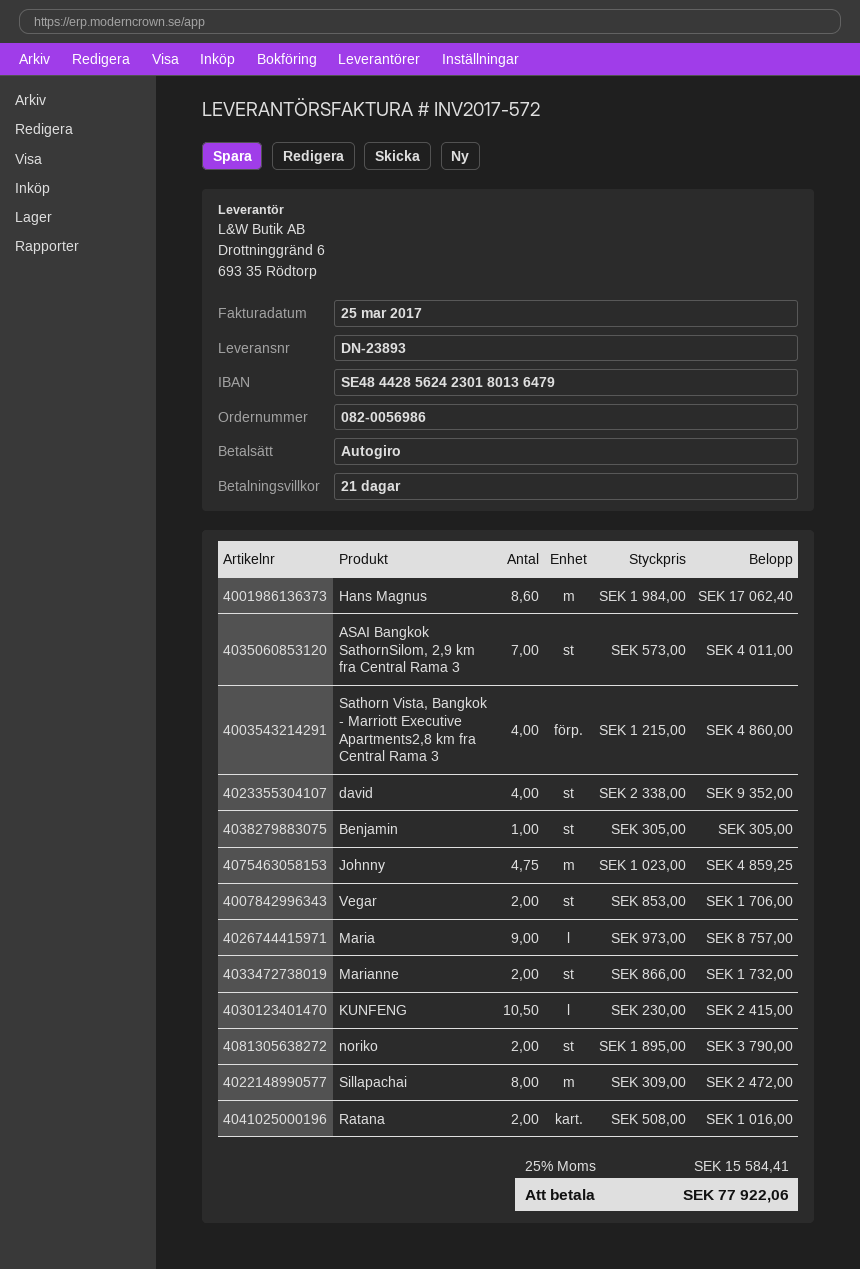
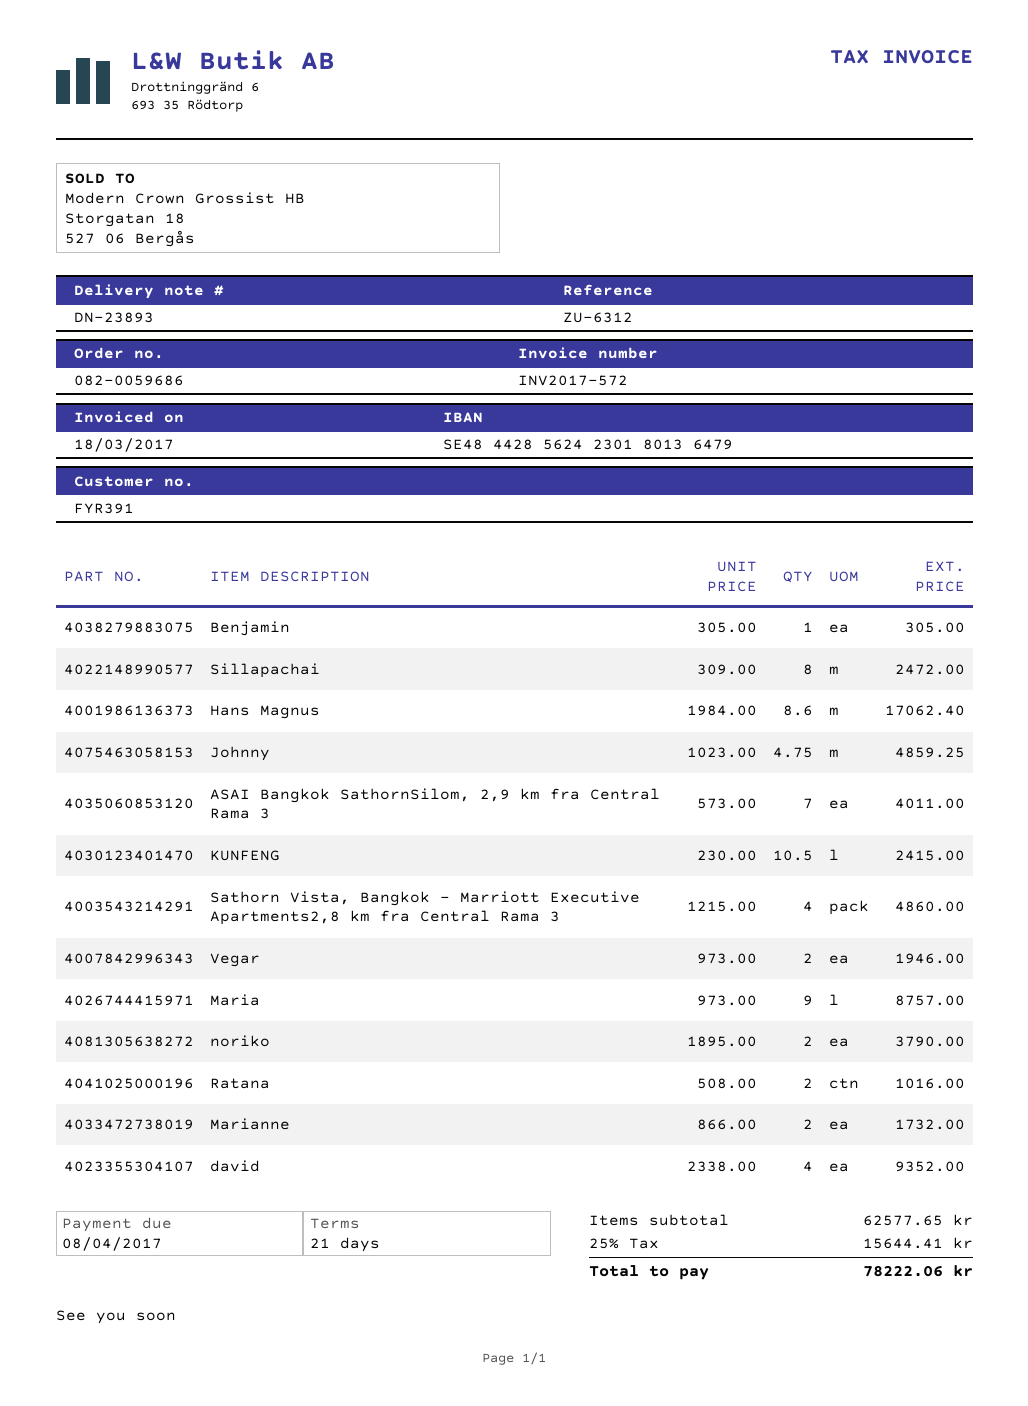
order number: 082-0056986 -> 082-0059686
invoice date: 2017-03-25 -> 2017-03-18
Vegar: 2 x 853.00 = 1706.00 -> 2 x 973.00 = 1946.00
tax: 25% = 15584.41 -> 25% = 15644.41
total: 77922.06 -> 78222.06

